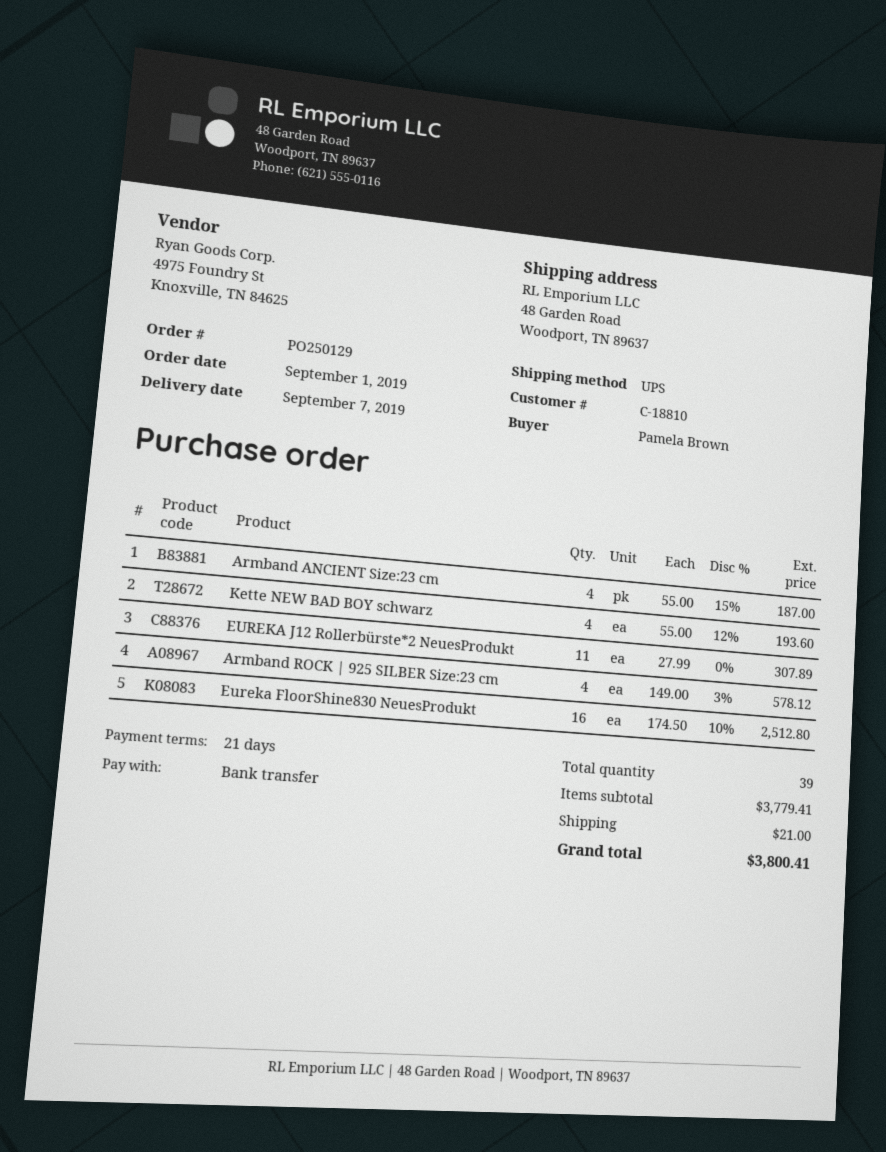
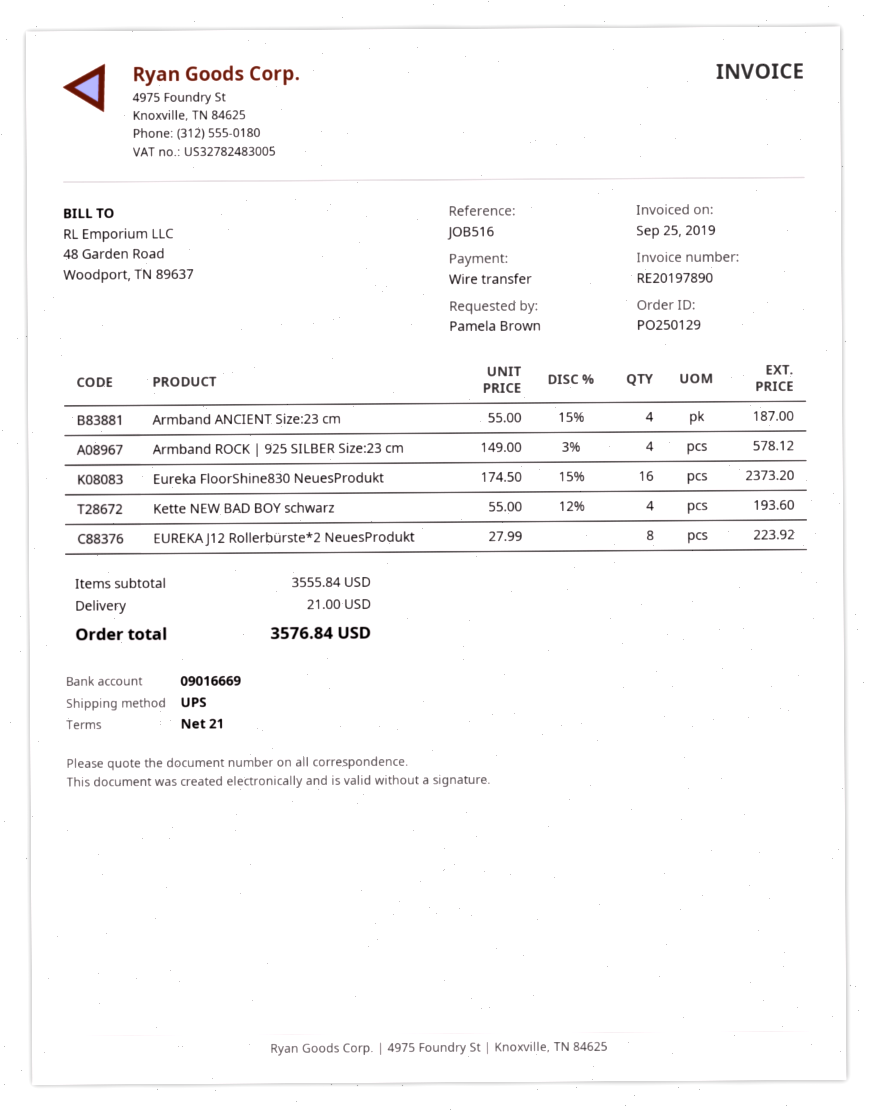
EUREKA J12 Rollerbürste*2 NeuesProdukt: 11 x 27.99 = 307.89 -> 8 x 27.99 = 223.92
Eureka FloorShine830 NeuesProdukt: 16 x 174.50 - 10% = 2512.80 -> 16 x 174.50 - 15% = 2373.20
subtotal: 3779.41 -> 3555.84
total: 3800.41 -> 3576.84

